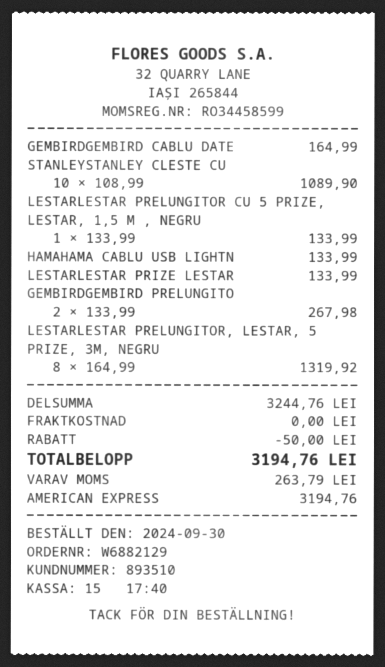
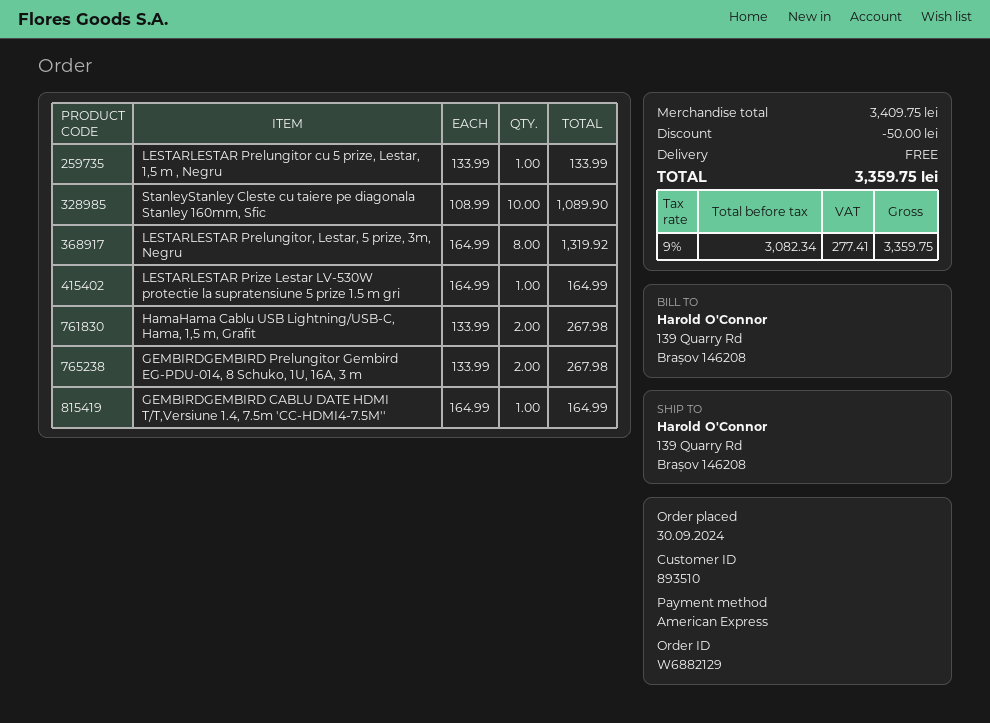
HAMAHAMA CABLU USB LIGHTN: 1 x 133.99 = 133.99 -> 2 x 133.99 = 267.98
LESTARLESTAR PRIZE LESTAR: 1 x 133.99 = 133.99 -> 1 x 164.99 = 164.99
subtotal: 3244.76 -> 3409.75
tax: 263.79 -> 277.41
total: 3194.76 -> 3359.75

